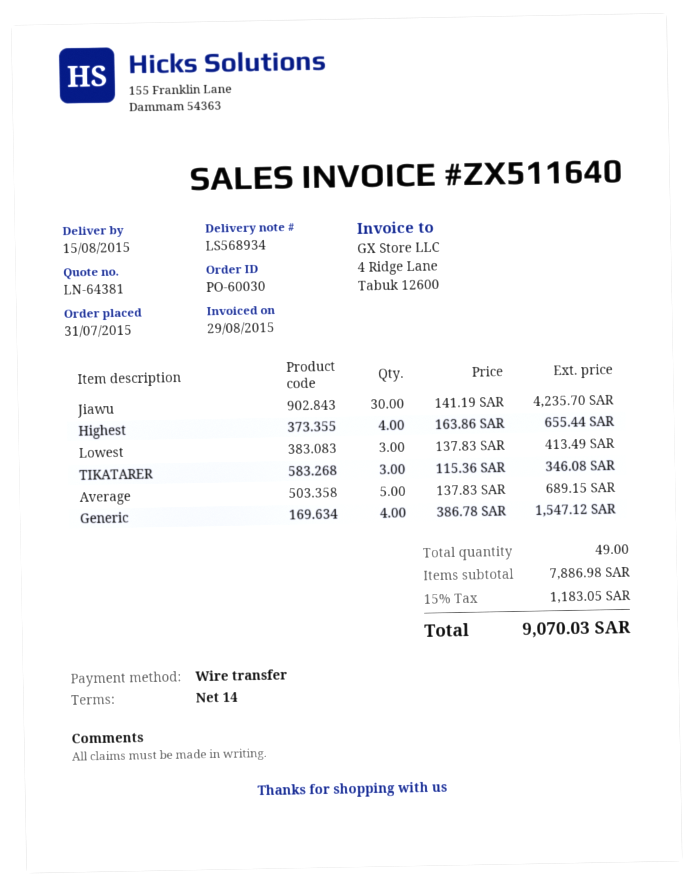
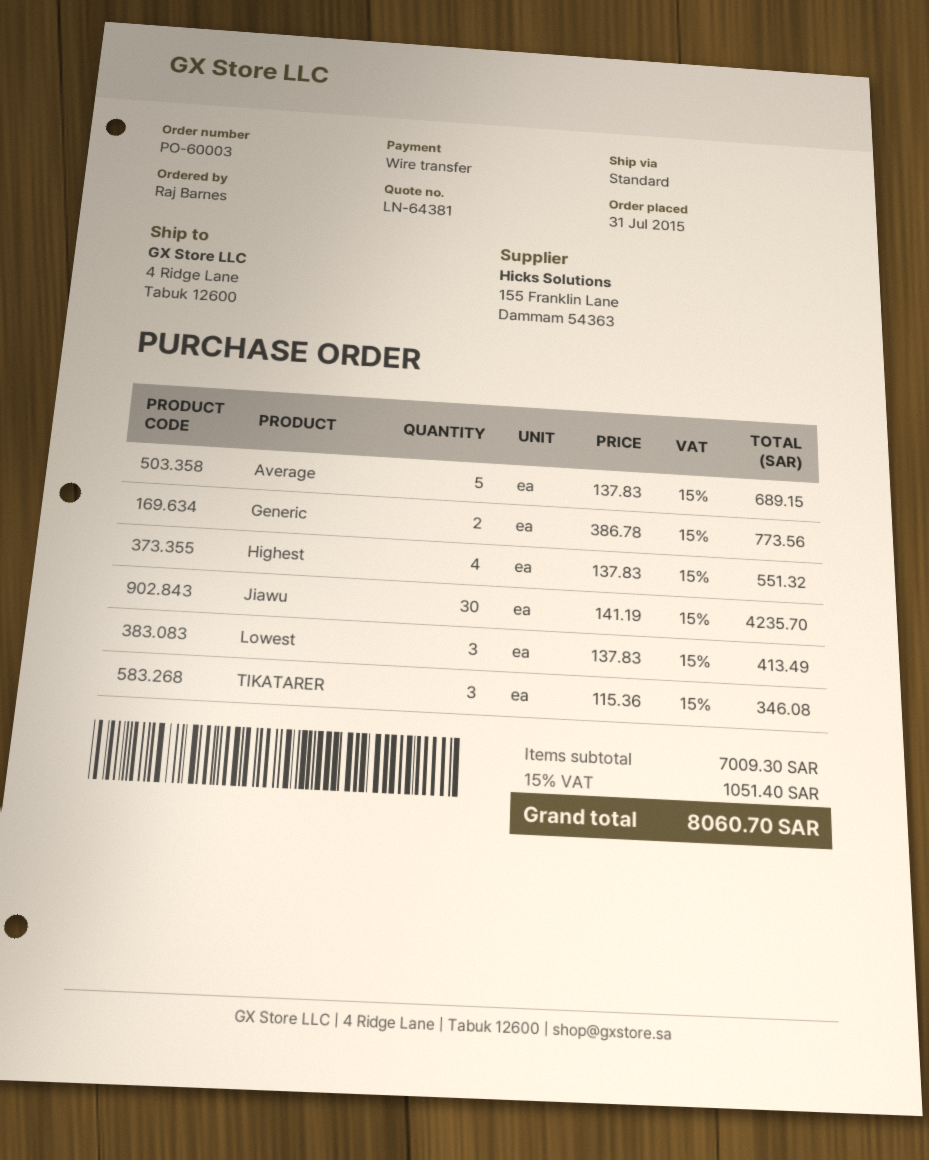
order number: PO-60030 -> PO-60003
Highest: 4 x 163.86 = 655.44 -> 4 x 137.83 = 551.32
Generic: 4 x 386.78 = 1547.12 -> 2 x 386.78 = 773.56
subtotal: 7886.98 -> 7009.30
tax: 15% = 1183.05 -> 15% = 1051.40
total: 9070.03 -> 8060.70

